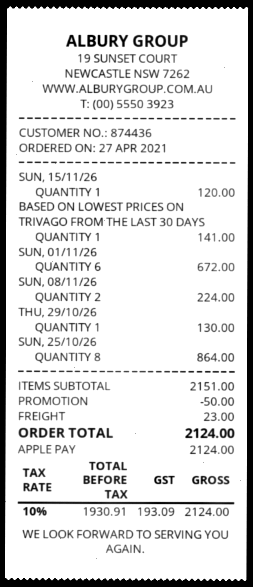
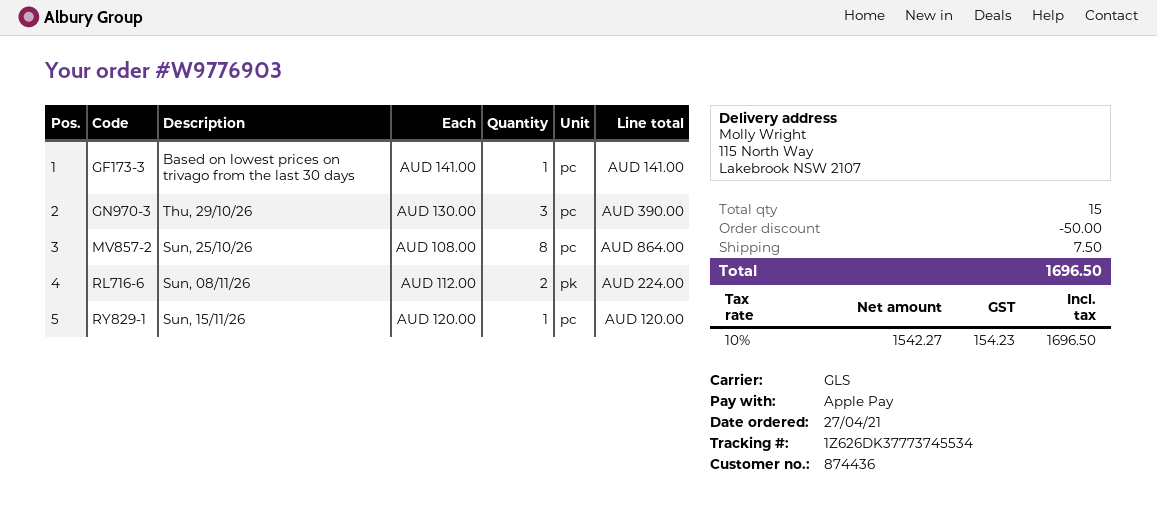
SUN, 01/11/26: 6 for 672.00 -> none
THU, 29/10/26: 1 for 130.00 -> 3 for 390.00
shipping: 23.00 -> 7.50
net: 1930.91 -> 1542.27
tax: 10% = 193.09 -> 10% = 154.23
total: 2124.00 -> 1696.50

